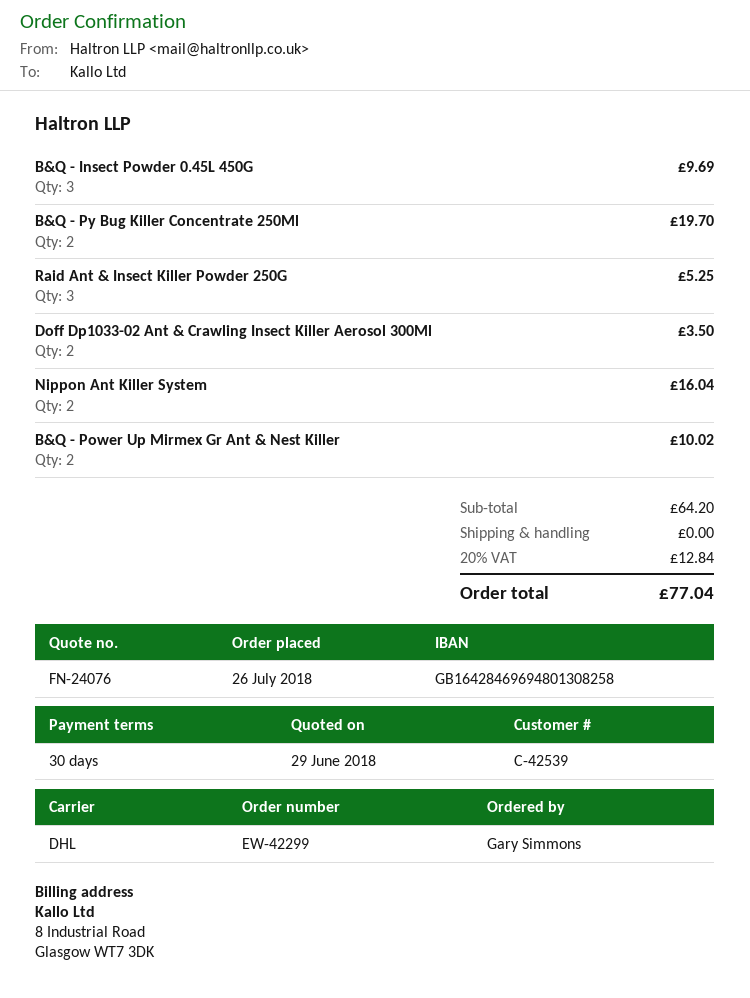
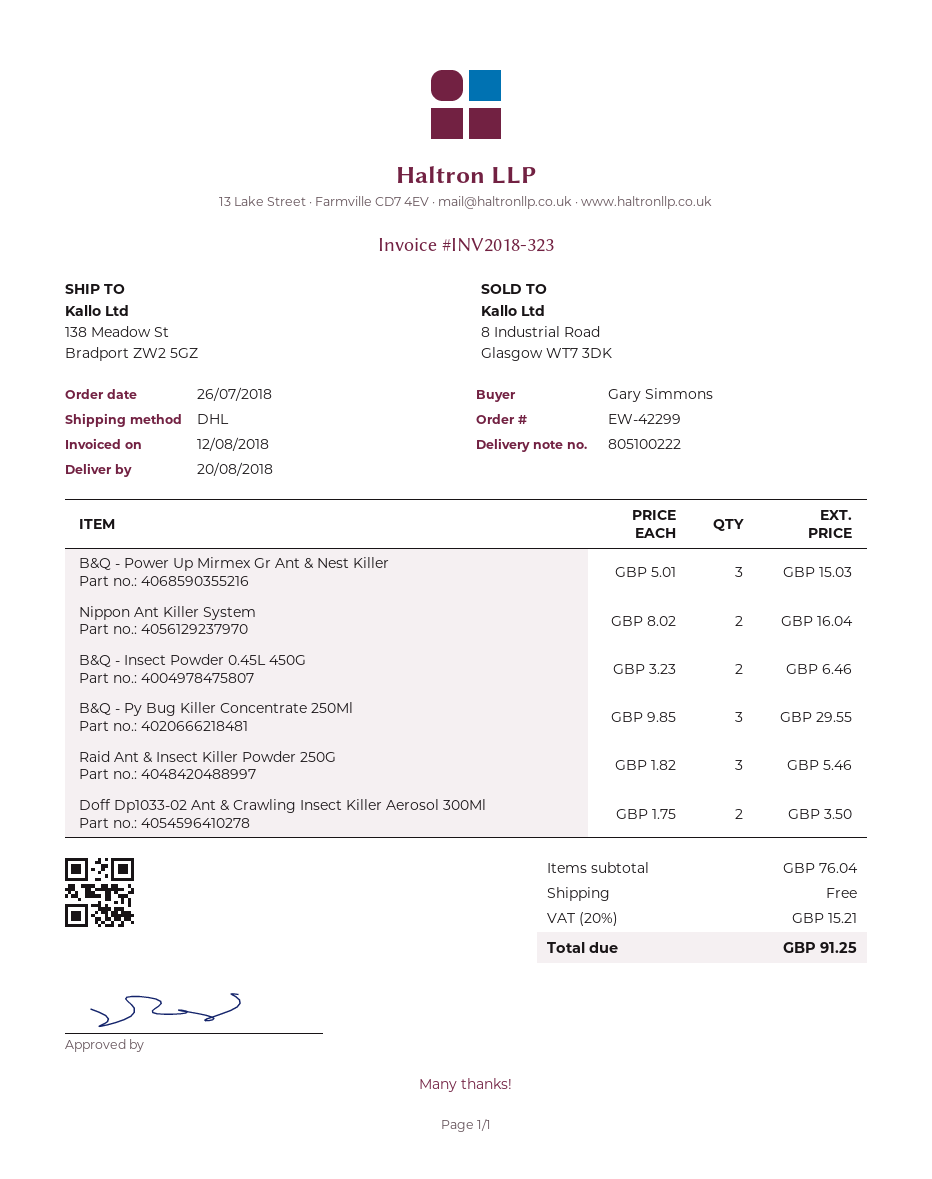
B&Q - Insect Powder 0.45L 450G: 3 for 9.69 -> 2 for 6.46
B&Q - Py Bug Killer Concentrate 250Ml: 2 for 19.70 -> 3 for 29.55
Raid Ant & Insect Killer Powder 250G: 3 for 5.25 -> 3 for 5.46
B&Q - Power Up Mirmex Gr Ant & Nest Killer: 2 for 10.02 -> 3 for 15.03
subtotal: 64.20 -> 76.04
tax: 20% = 12.84 -> 20% = 15.21
total: 77.04 -> 91.25

